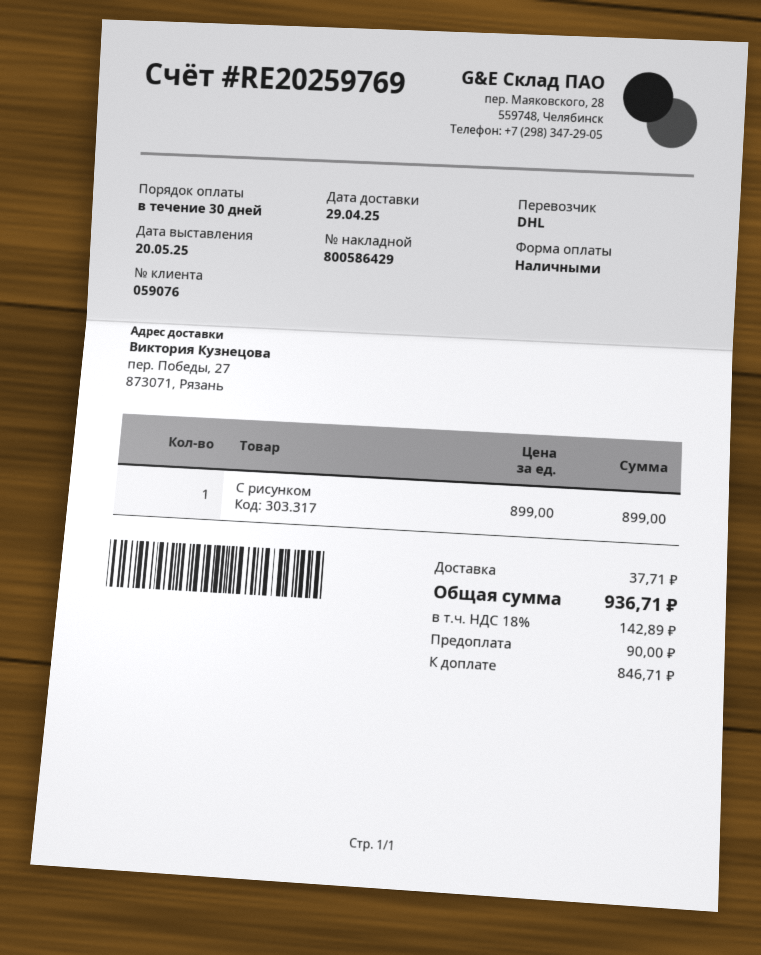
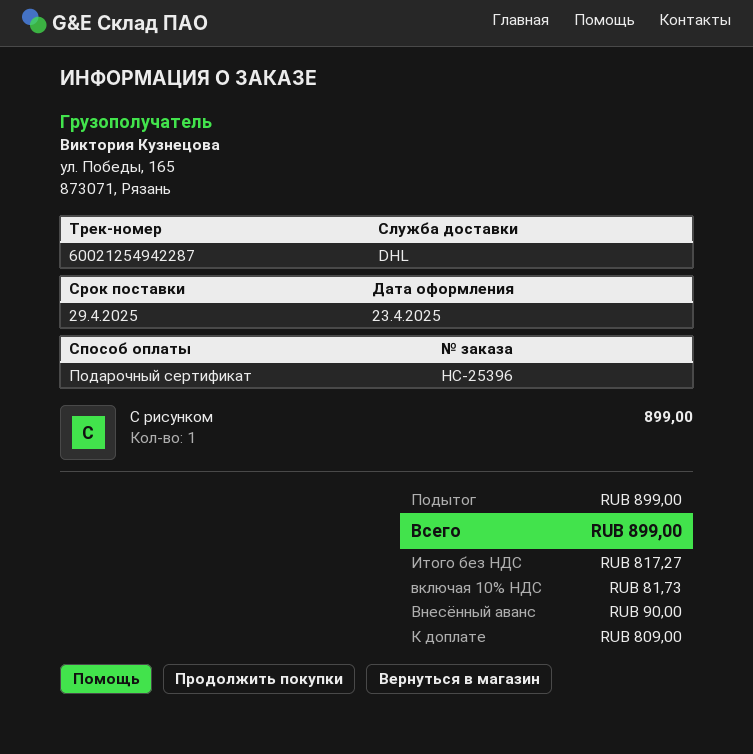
payment method: cash -> gift card
ship to: пер. Победы, 27, 873071, Рязань -> ул. Победы, 165, 873071, Рязань
shipping: 37.71 -> none
tax: 18% = 142.89 -> 10% = 81.73
total: 936.71 -> 899.00
balance: 846.71 -> 809.00

